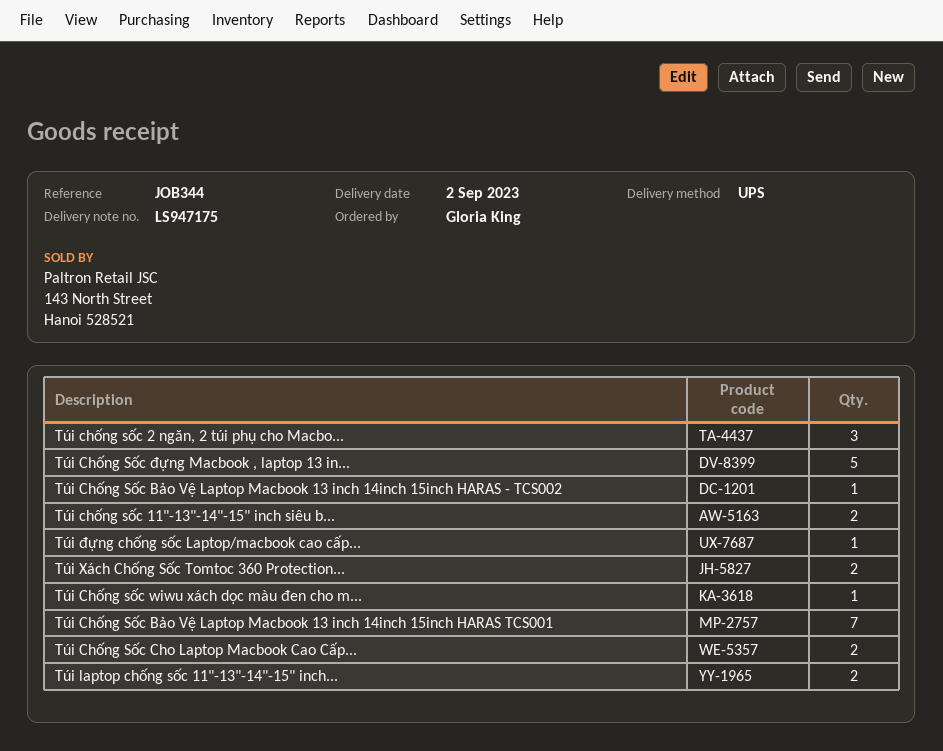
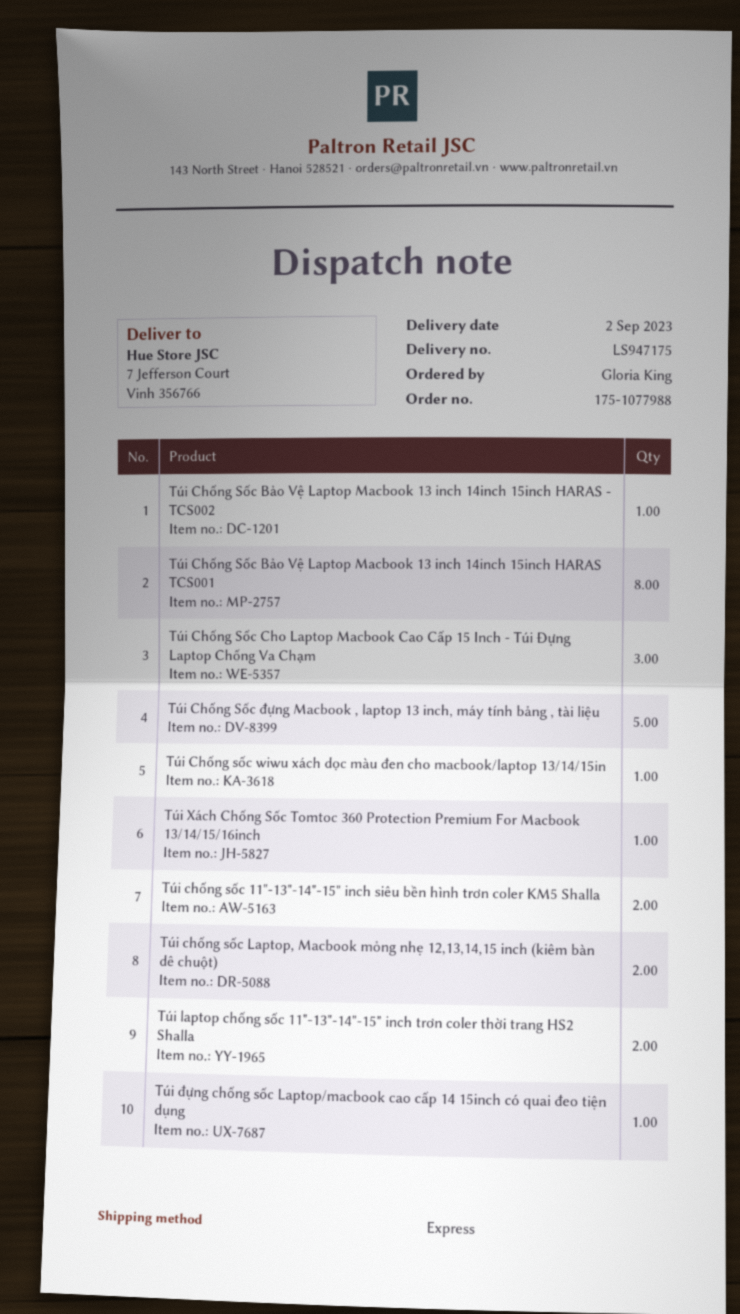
shipping method: UPS -> express
Túi chống sốc 2 ngăn, 2 túi phụ cho Macbo...: 3 -> none
Túi Xách Chống Sốc Tomtoc 360 Protection...: 2 -> 1
Túi Chống Sốc Bảo Vệ Laptop Macbook 13 inch 14inch 15inch HARAS TCS001: 7 -> 8
Túi Chống Sốc Cho Laptop Macbook Cao Cấp...: 2 -> 3
Túi chống sốc Laptop, Macbook mỏng nhẹ 12,13,14,15 inch (kiêm bàn dê chuột): none -> 2

